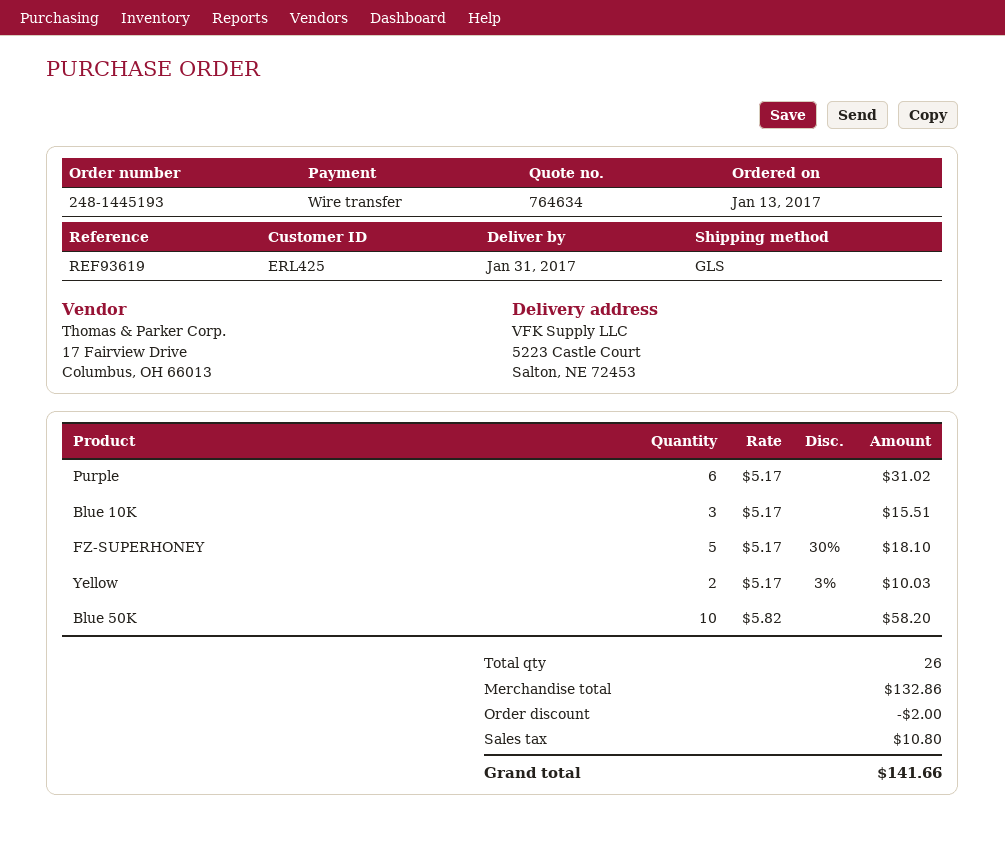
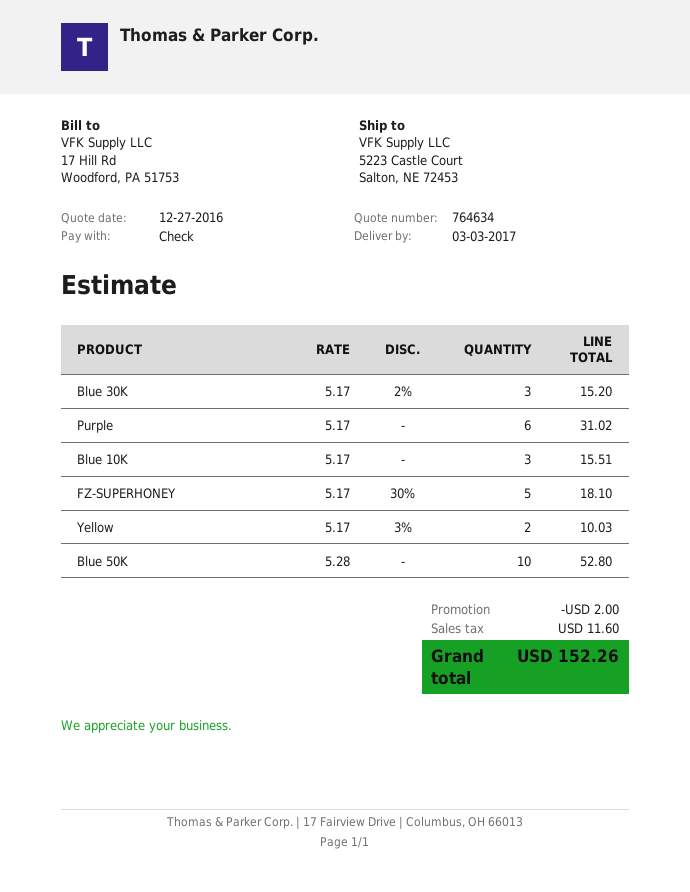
delivery date: 2017-01-31 -> 2017-03-03
payment method: bank transfer -> cheque
Blue 50K: 10 x 5.82 = 58.20 -> 10 x 5.28 = 52.80
Blue 30K: none -> 3 x 5.17 - 2% = 15.20
tax: 10.80 -> 11.60
total: 141.66 -> 152.26

